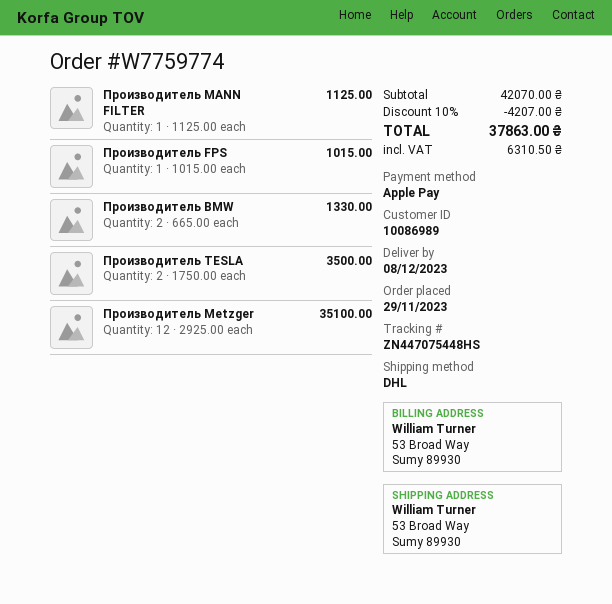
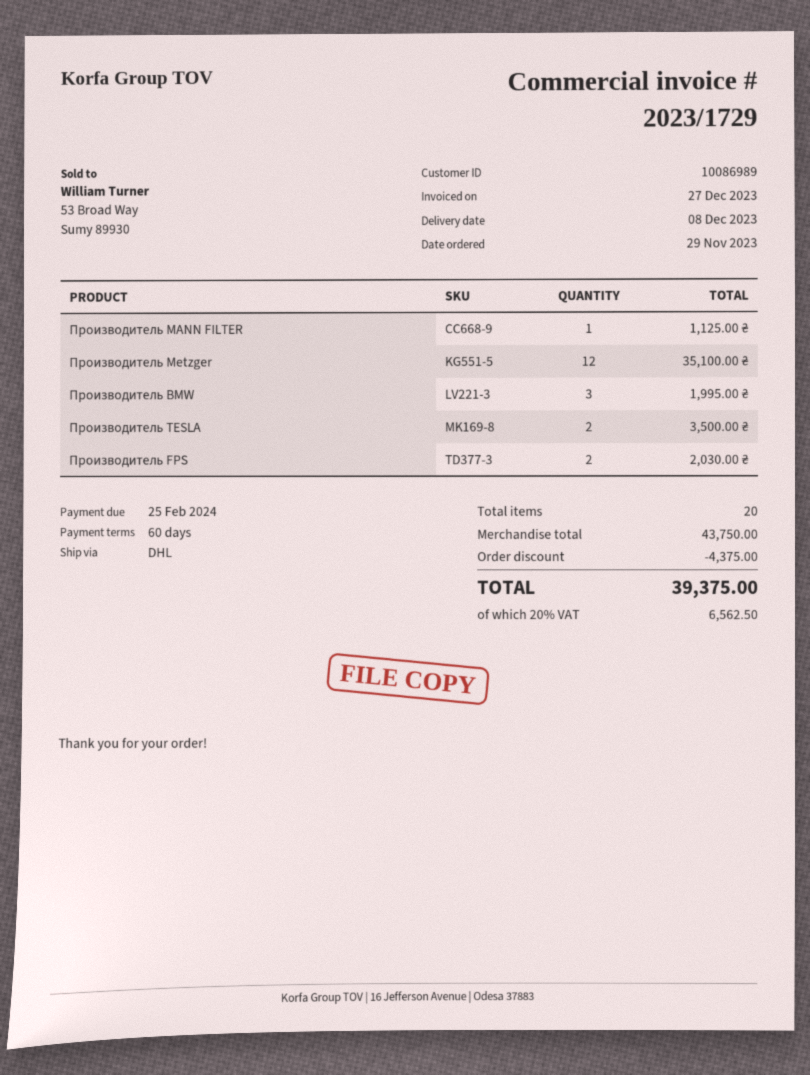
Производитель FPS: 1 for 1015.00 -> 2 for 2030.00
Производитель BMW: 2 for 1330.00 -> 3 for 1995.00
subtotal: 42070.00 -> 43750.00
discount: 4207.00 -> 4375.00
tax: 6310.50 -> 6562.50
total: 37863.00 -> 39375.00

